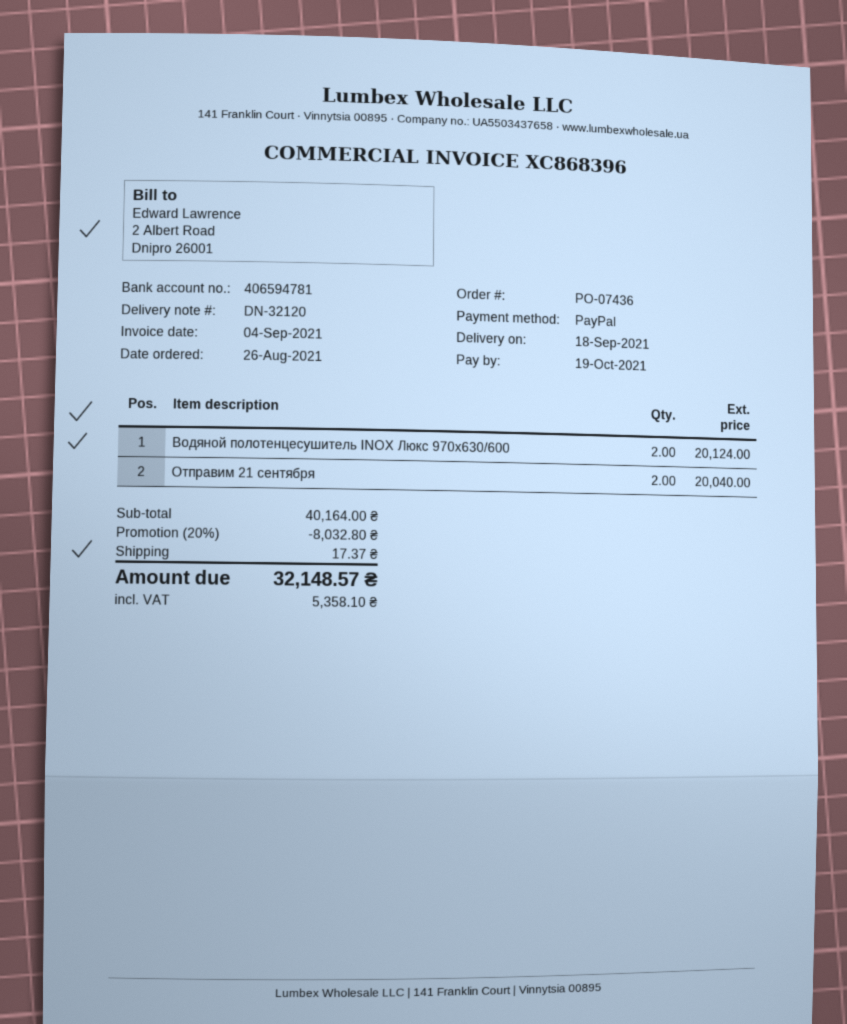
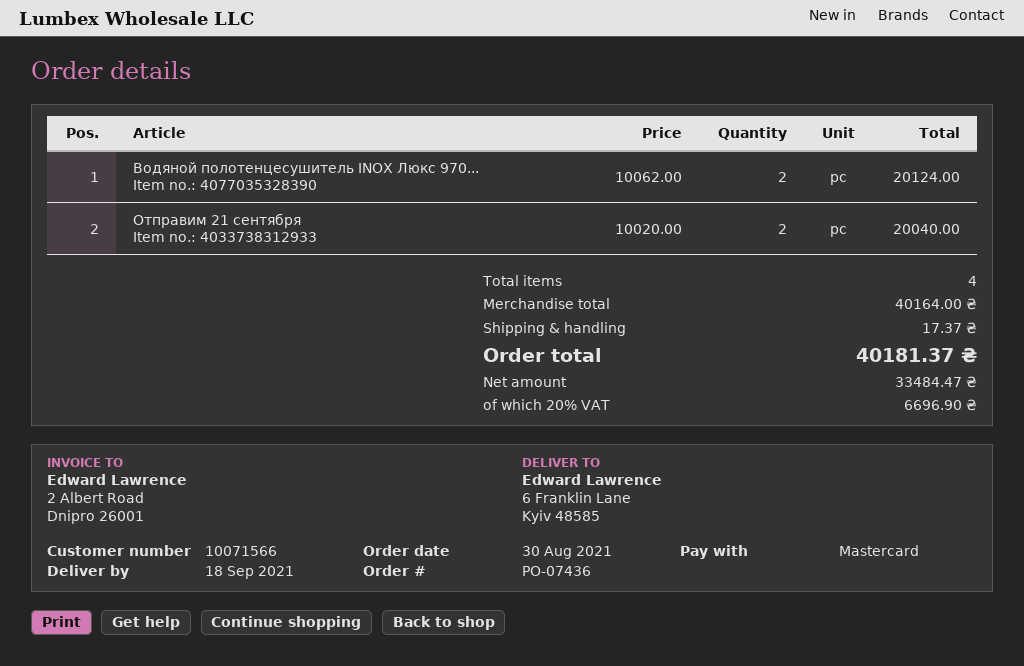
order date: 2021-08-26 -> 2021-08-30
payment method: PayPal -> Mastercard
discount: 20% = 8032.80 -> none
tax: 5358.10 -> 6696.90
total: 32148.57 -> 40181.37

